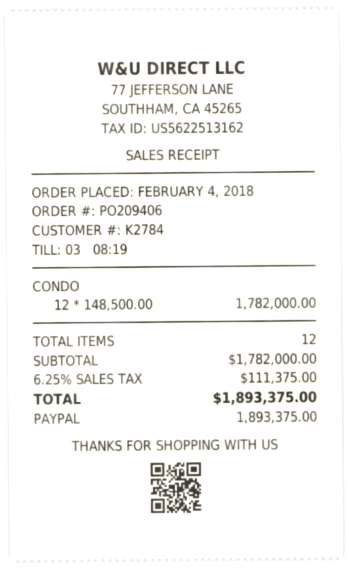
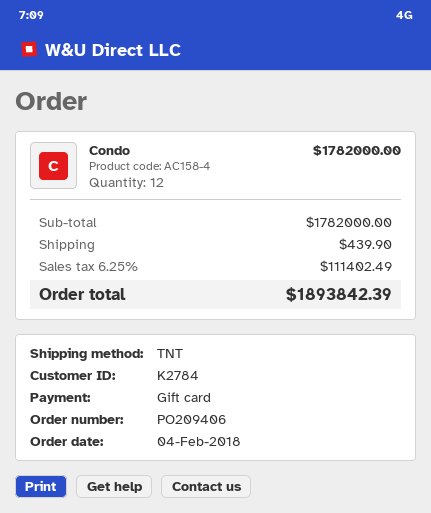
payment method: PayPal -> gift card
shipping: none -> 439.90
tax: 6.25% = 111375.00 -> 6.25% = 111402.49
total: 1893375.00 -> 1893842.39

